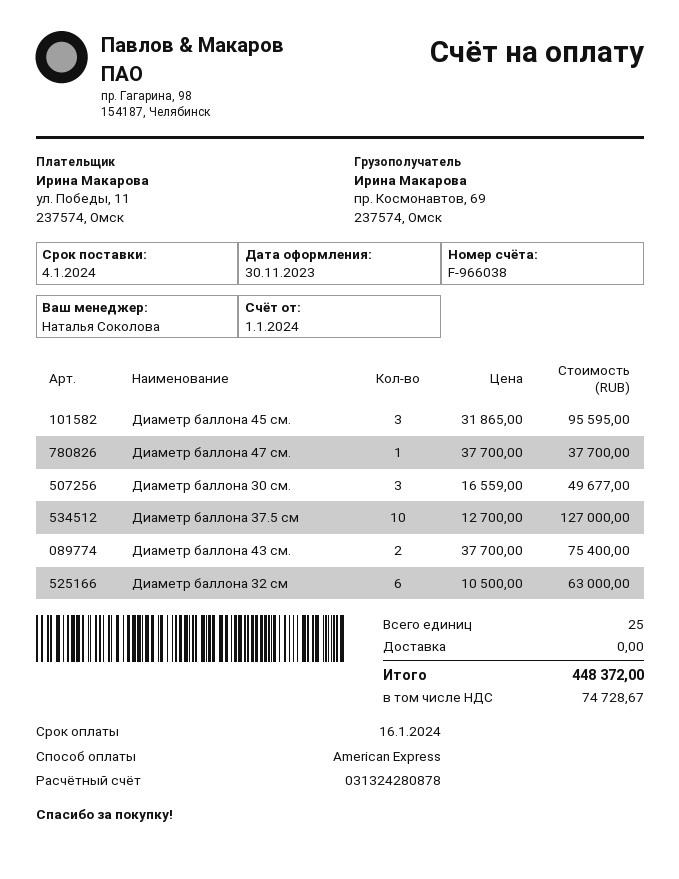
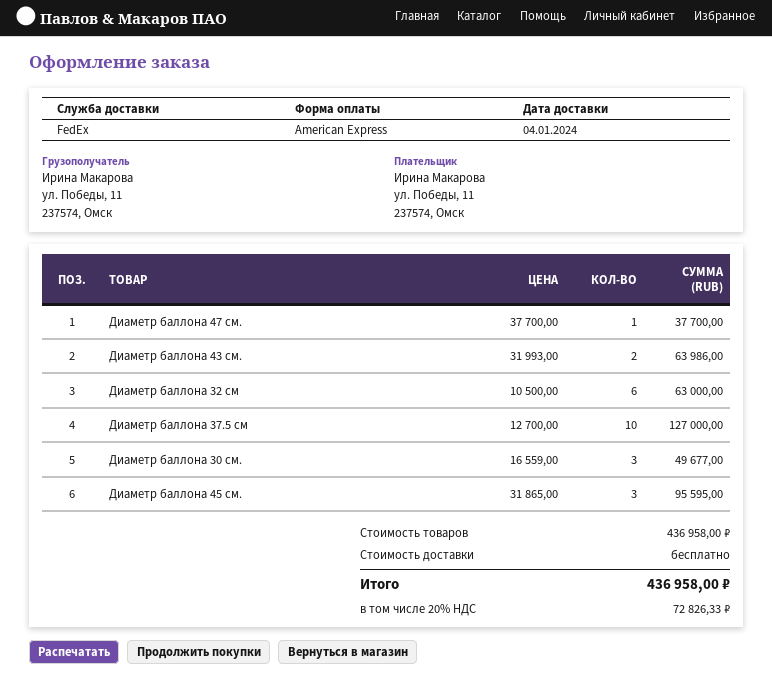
ship to: пр. Космонавтов, 69, 237574, Омск -> ул. Победы, 11, 237574, Омск
Диаметр баллона 43 см.: 2 x 37700.00 = 75400.00 -> 2 x 31993.00 = 63986.00
tax: 74728.67 -> 72826.33
total: 448372.00 -> 436958.00

